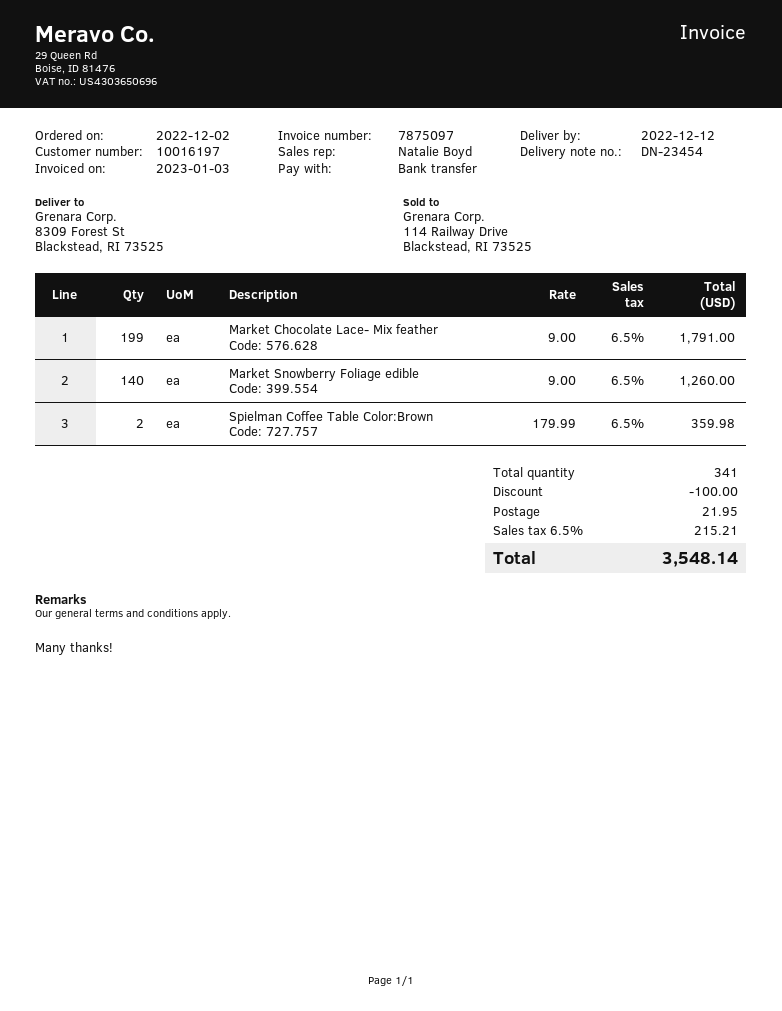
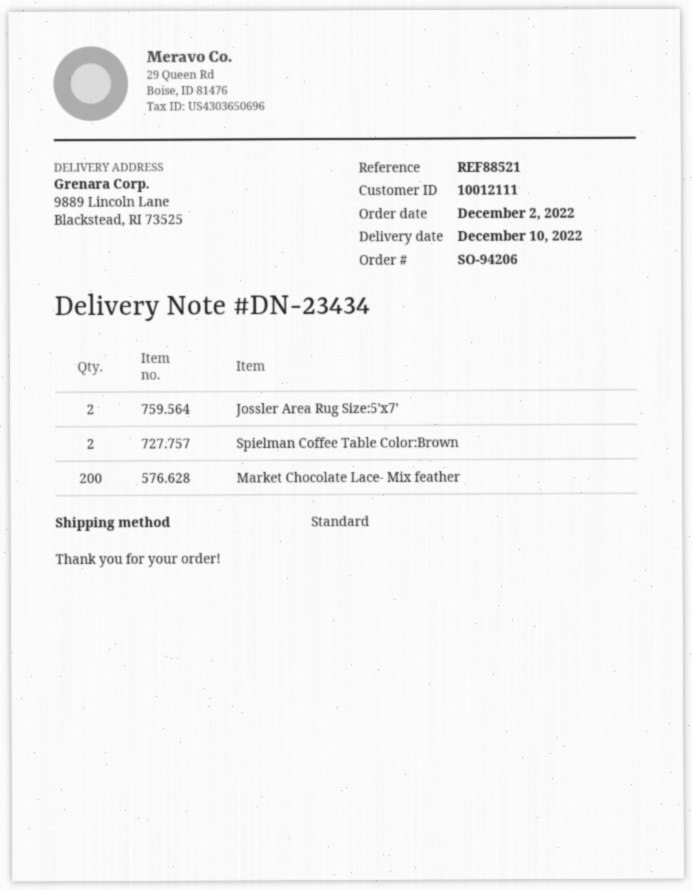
delivery note number: DN-23454 -> DN-23434
delivery date: 2022-12-12 -> 2022-12-10
customer number: 10016197 -> 10012111
ship to: 8309 Forest St, Blackstead, RI 73525 -> 9889 Lincoln Lane, Blackstead, RI 73525
Market Chocolate Lace- Mix feather: 199 -> 200
Market Snowberry Foliage edible: 140 -> none
Jossler Area Rug Size:5'x7': none -> 2

